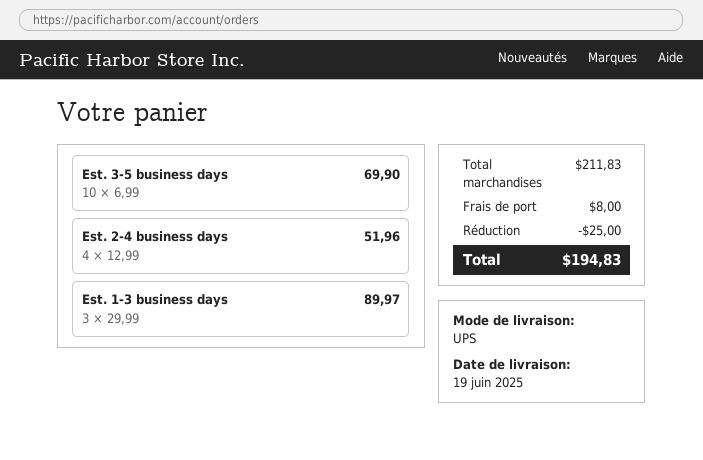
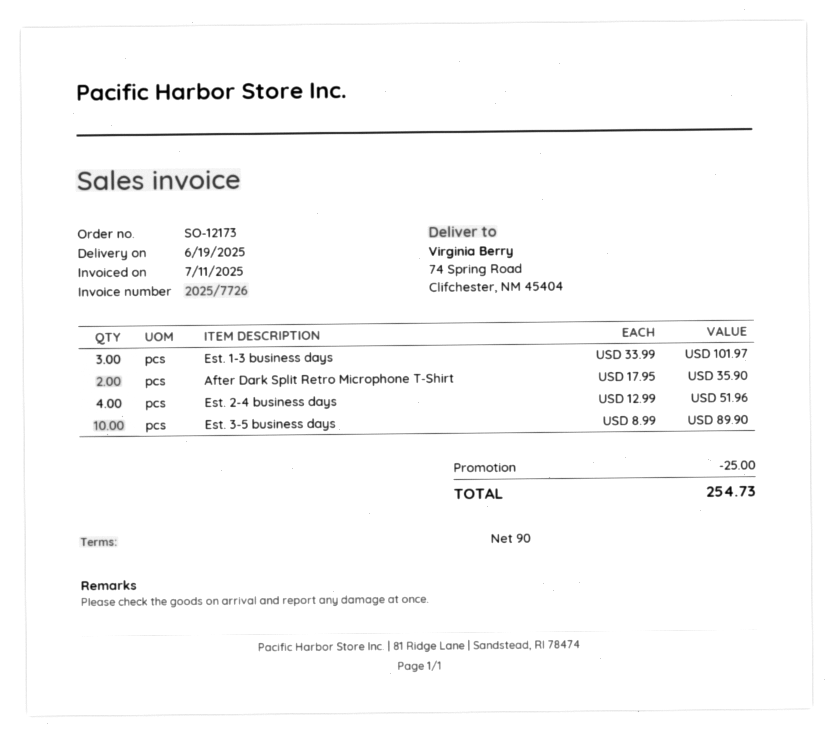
Est. 3-5 business days: 10 x 6.99 = 69.90 -> 10 x 8.99 = 89.90
Est. 1-3 business days: 3 x 29.99 = 89.97 -> 3 x 33.99 = 101.97
After Dark Split Retro Microphone T-Shirt: none -> 2 x 17.95 = 35.90
shipping: 8.00 -> none
total: 194.83 -> 254.73

